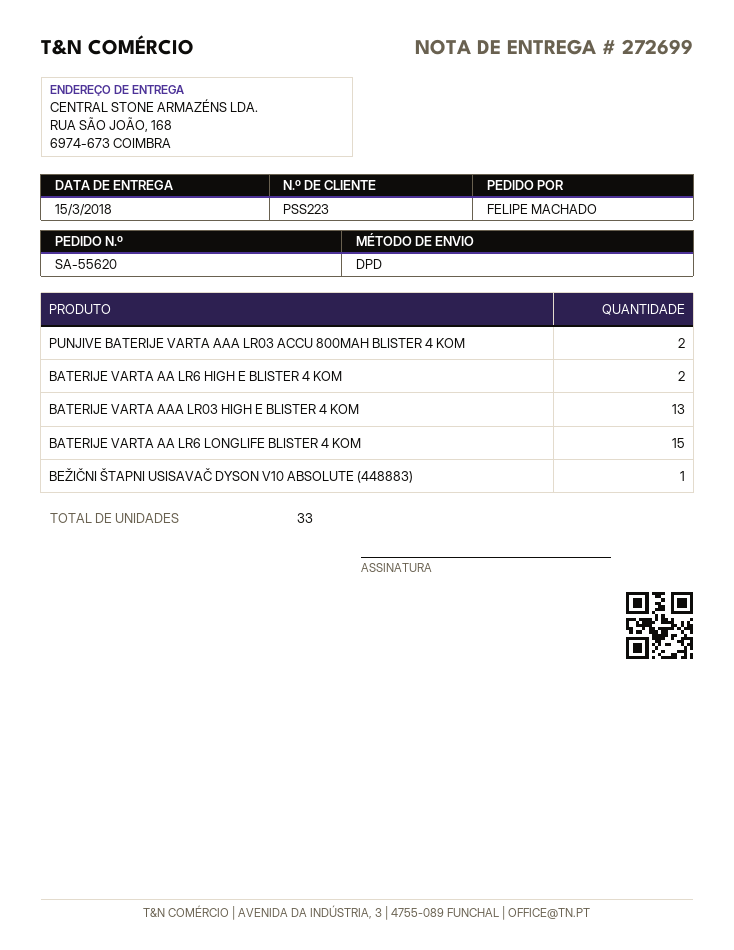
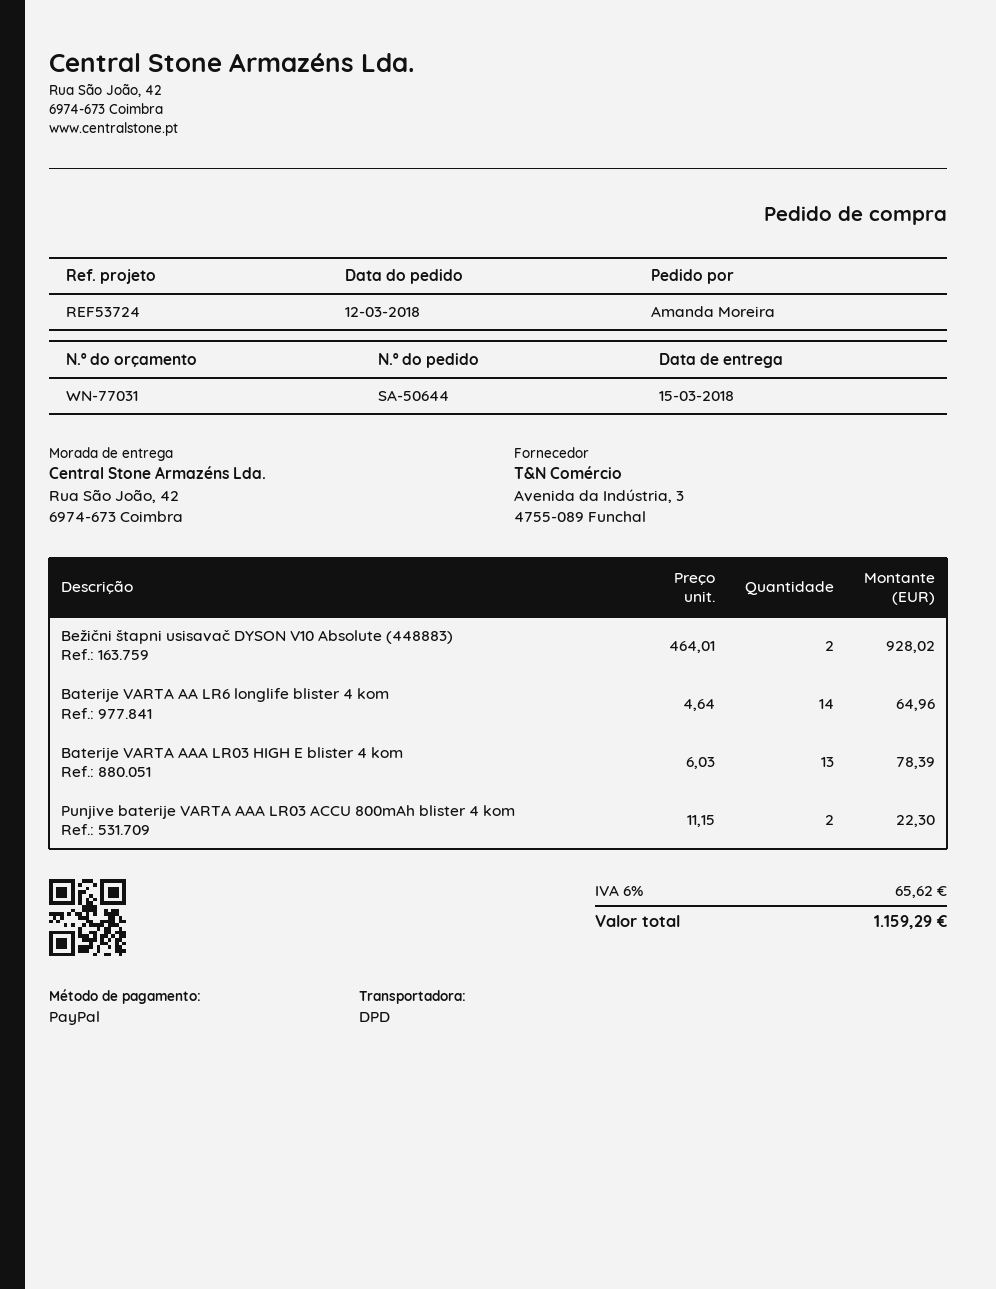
order number: SA-55620 -> SA-50644
ordered by: FELIPE MACHADO -> Amanda Moreira
ship to: RUA SÃO JOÃO, 168, 6974-673 COIMBRA -> Rua São João, 42, 6974-673 Coimbra
BATERIJE VARTA AA LR6 HIGH E BLISTER 4 KOM: 2 -> none
BATERIJE VARTA AA LR6 LONGLIFE BLISTER 4 KOM: 15 -> 14
BEŽIČNI ŠTAPNI USISAVAČ DYSON V10 ABSOLUTE (448883): 1 -> 2

